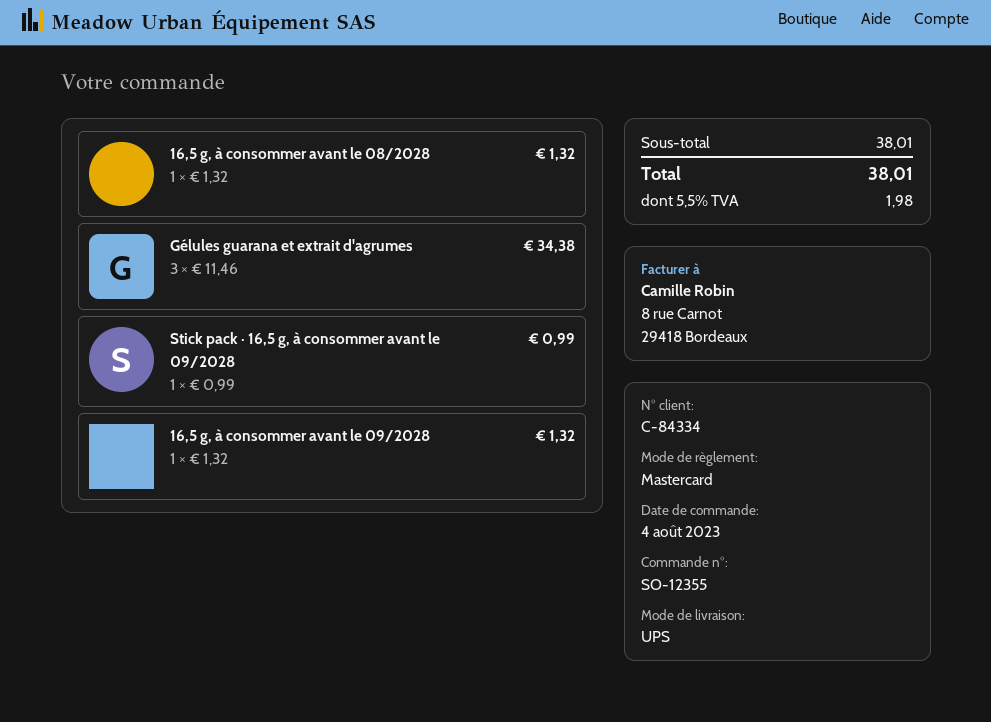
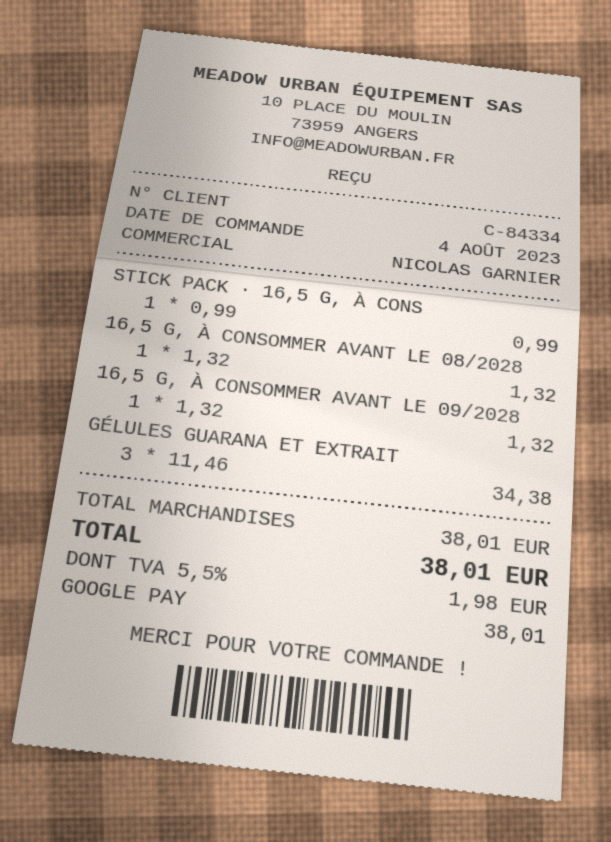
payment method: Mastercard -> Google Pay

